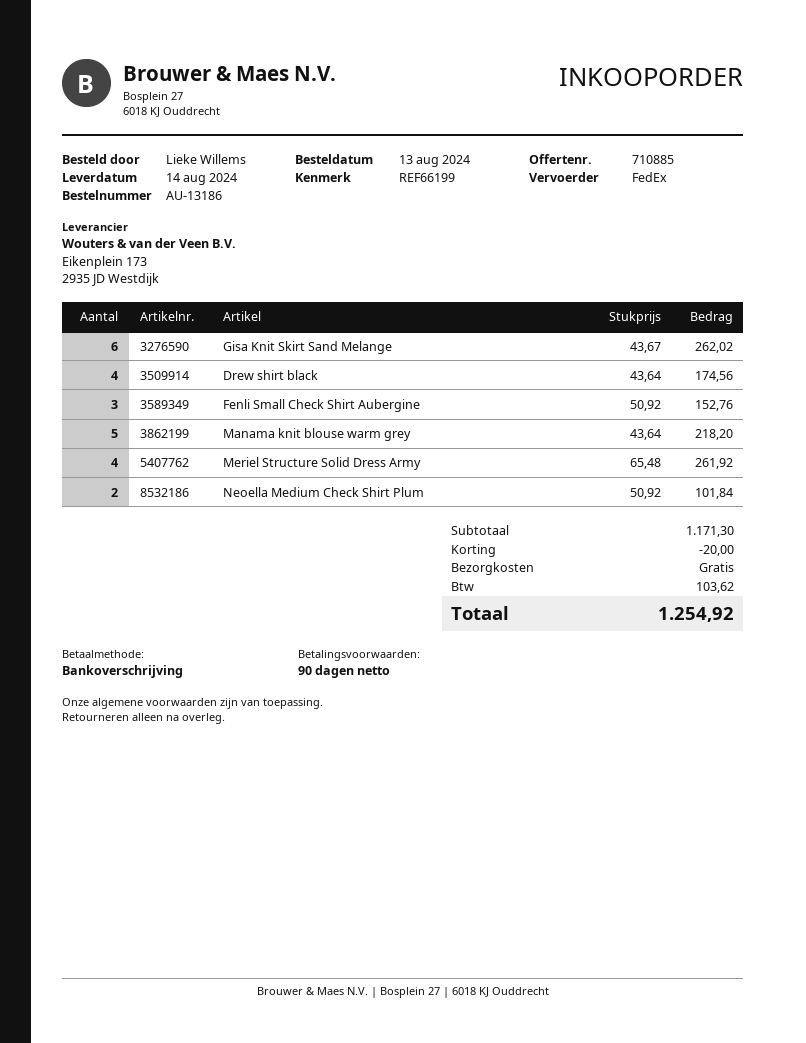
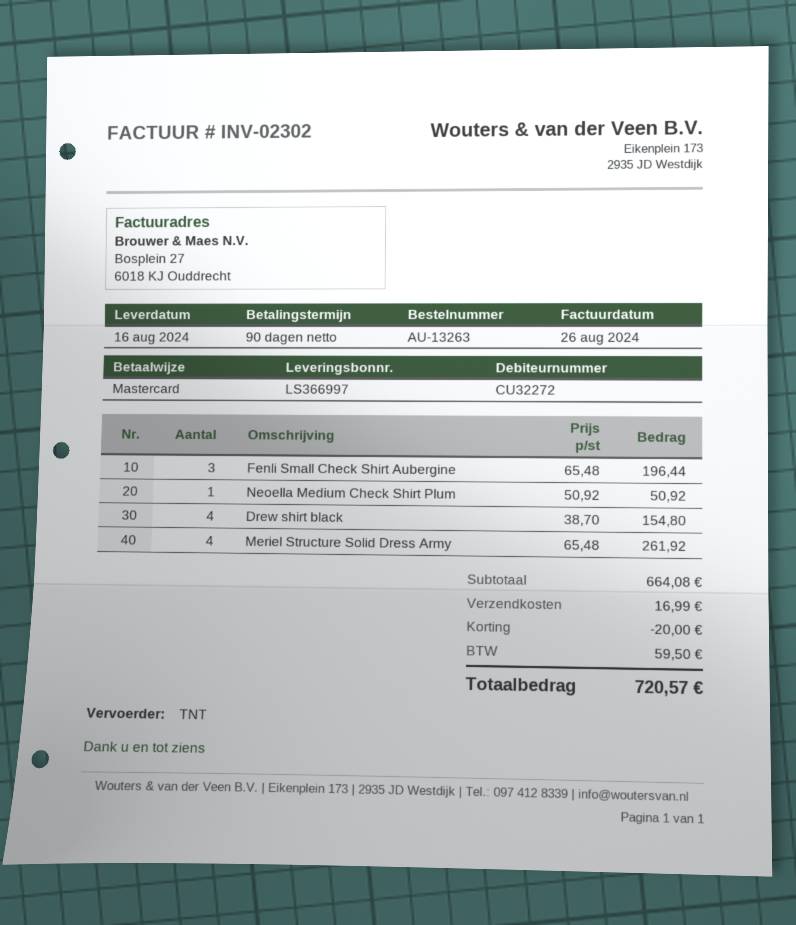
order number: AU-13186 -> AU-13263
delivery date: 2024-08-14 -> 2024-08-16
payment method: bank transfer -> Mastercard
shipping method: FedEx -> TNT
Gisa Knit Skirt Sand Melange: 6 x 43.67 = 262.02 -> none
Drew shirt black: 4 x 43.64 = 174.56 -> 4 x 38.70 = 154.80
Fenli Small Check Shirt Aubergine: 3 x 50.92 = 152.76 -> 3 x 65.48 = 196.44
Manama knit blouse warm grey: 5 x 43.64 = 218.20 -> none
Neoella Medium Check Shirt Plum: 2 x 50.92 = 101.84 -> 1 x 50.92 = 50.92
subtotal: 1171.30 -> 664.08
shipping: 0.00 -> 16.99
tax: 103.62 -> 59.50
total: 1254.92 -> 720.57

